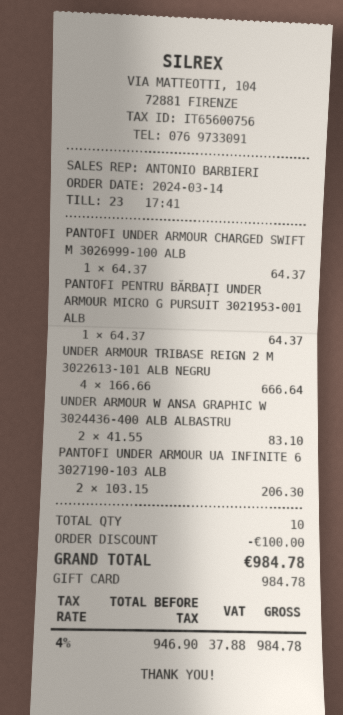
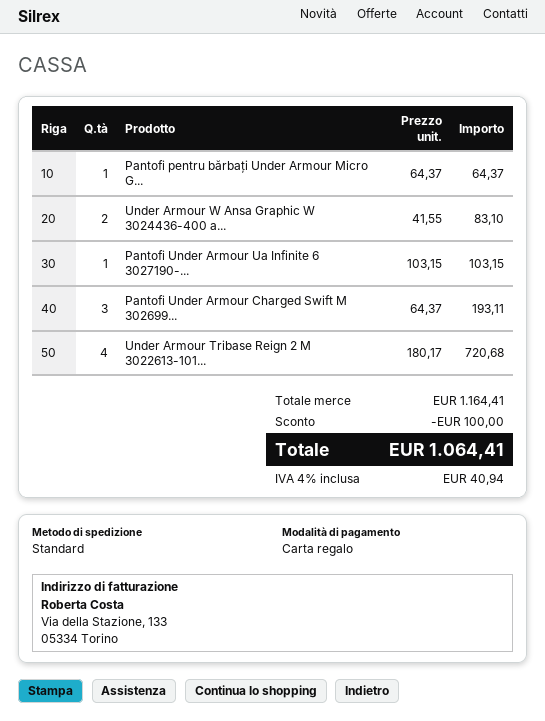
PANTOFI UNDER ARMOUR CHARGED SWIFT M 3026999-100 ALB: 1 x 64.37 = 64.37 -> 3 x 64.37 = 193.11
UNDER ARMOUR TRIBASE REIGN 2 M 3022613-101 ALB NEGRU: 4 x 166.66 = 666.64 -> 4 x 180.17 = 720.68
PANTOFI UNDER ARMOUR UA INFINITE 6 3027190-103 ALB: 2 x 103.15 = 206.30 -> 1 x 103.15 = 103.15
tax: 4% = 37.88 -> 4% = 40.94
total: 984.78 -> 1064.41

